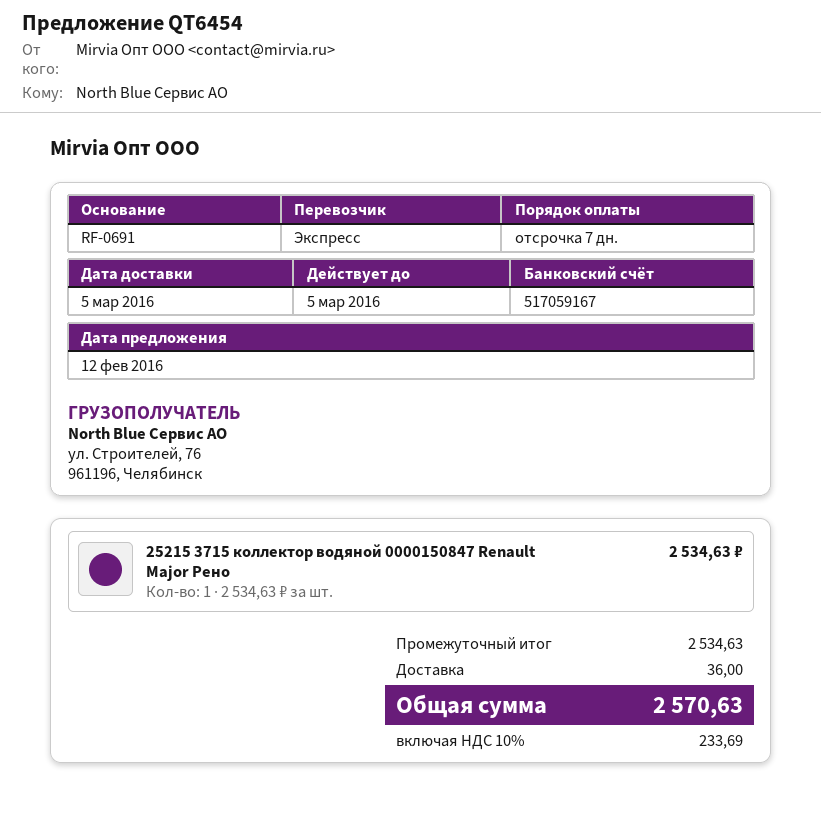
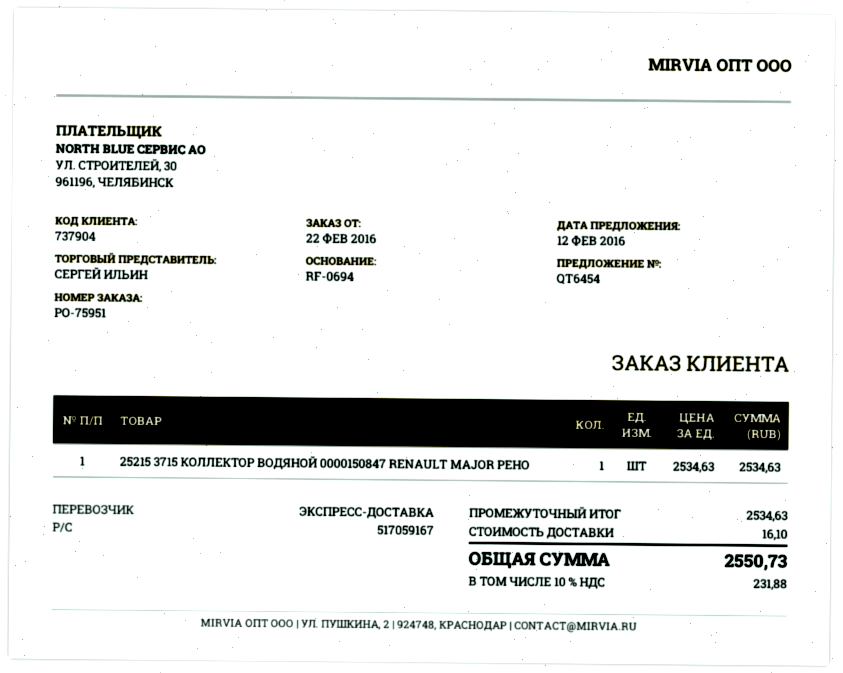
reference: RF-0691 -> RF-0694
shipping: 36.00 -> 16.10
tax: 10% = 233.69 -> 10% = 231.88
total: 2570.63 -> 2550.73

